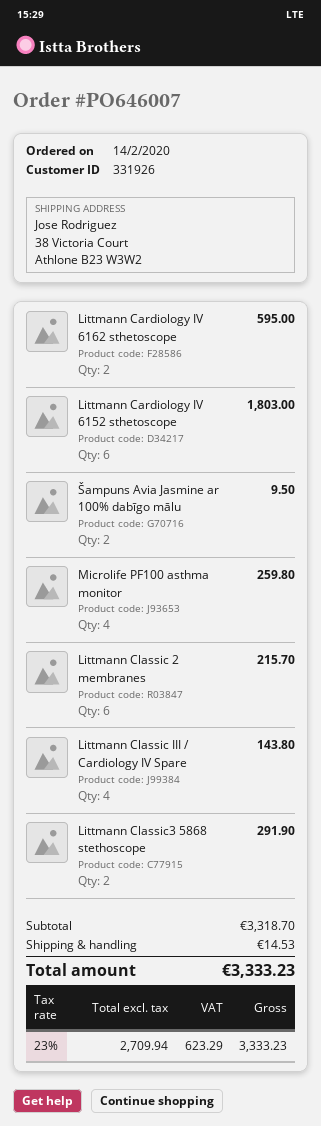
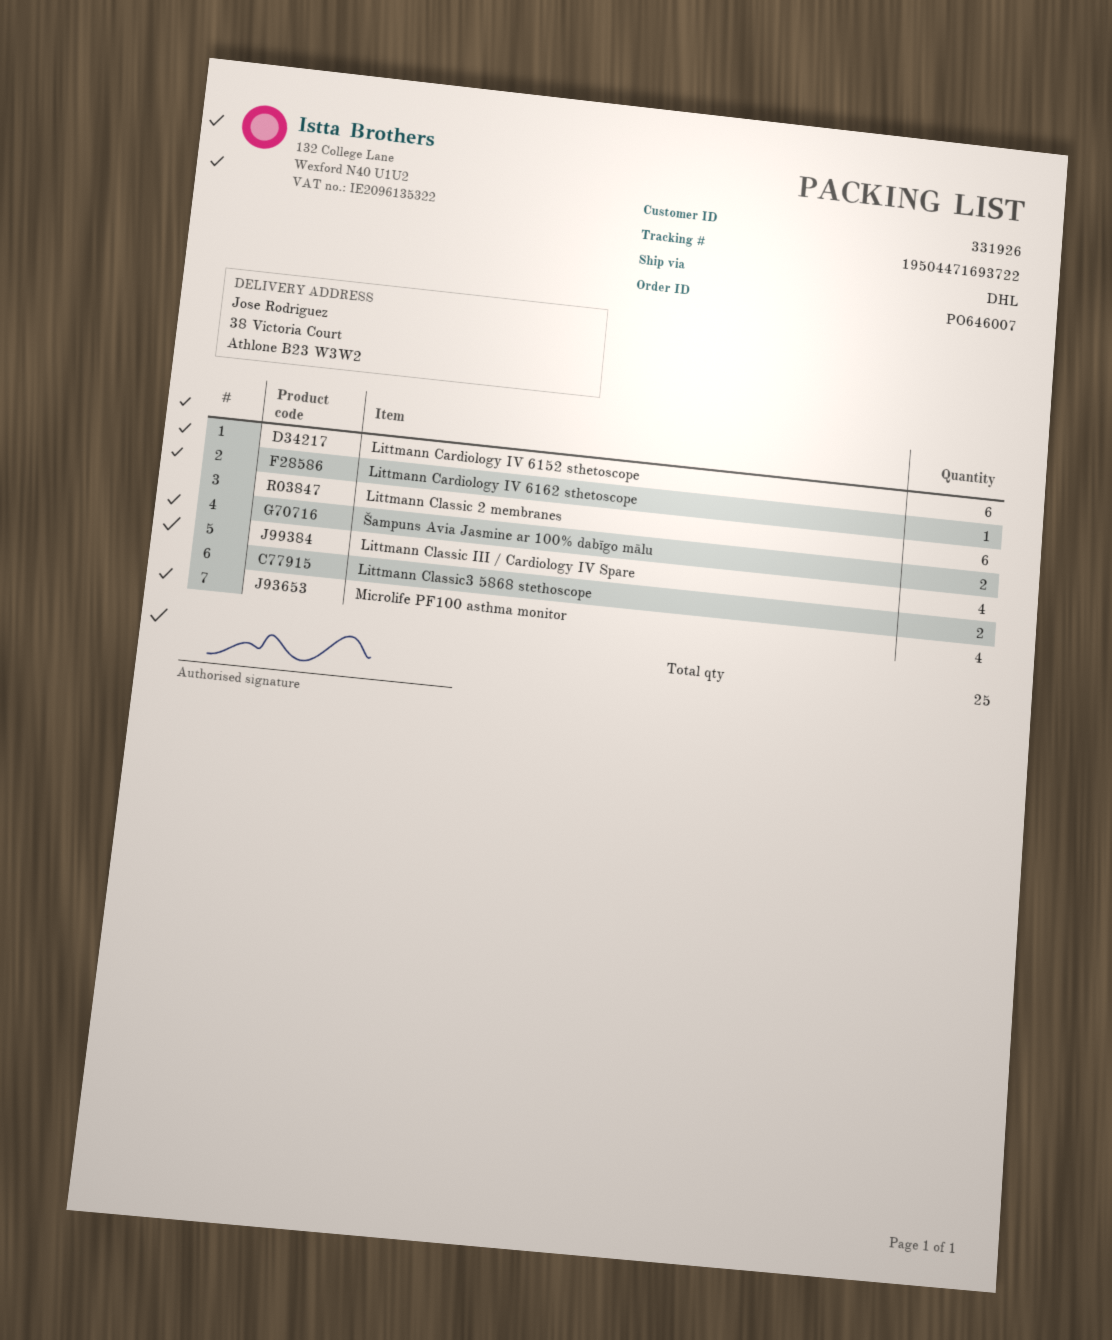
Littmann Cardiology IV 6162 sthetoscope: 2 -> 1

